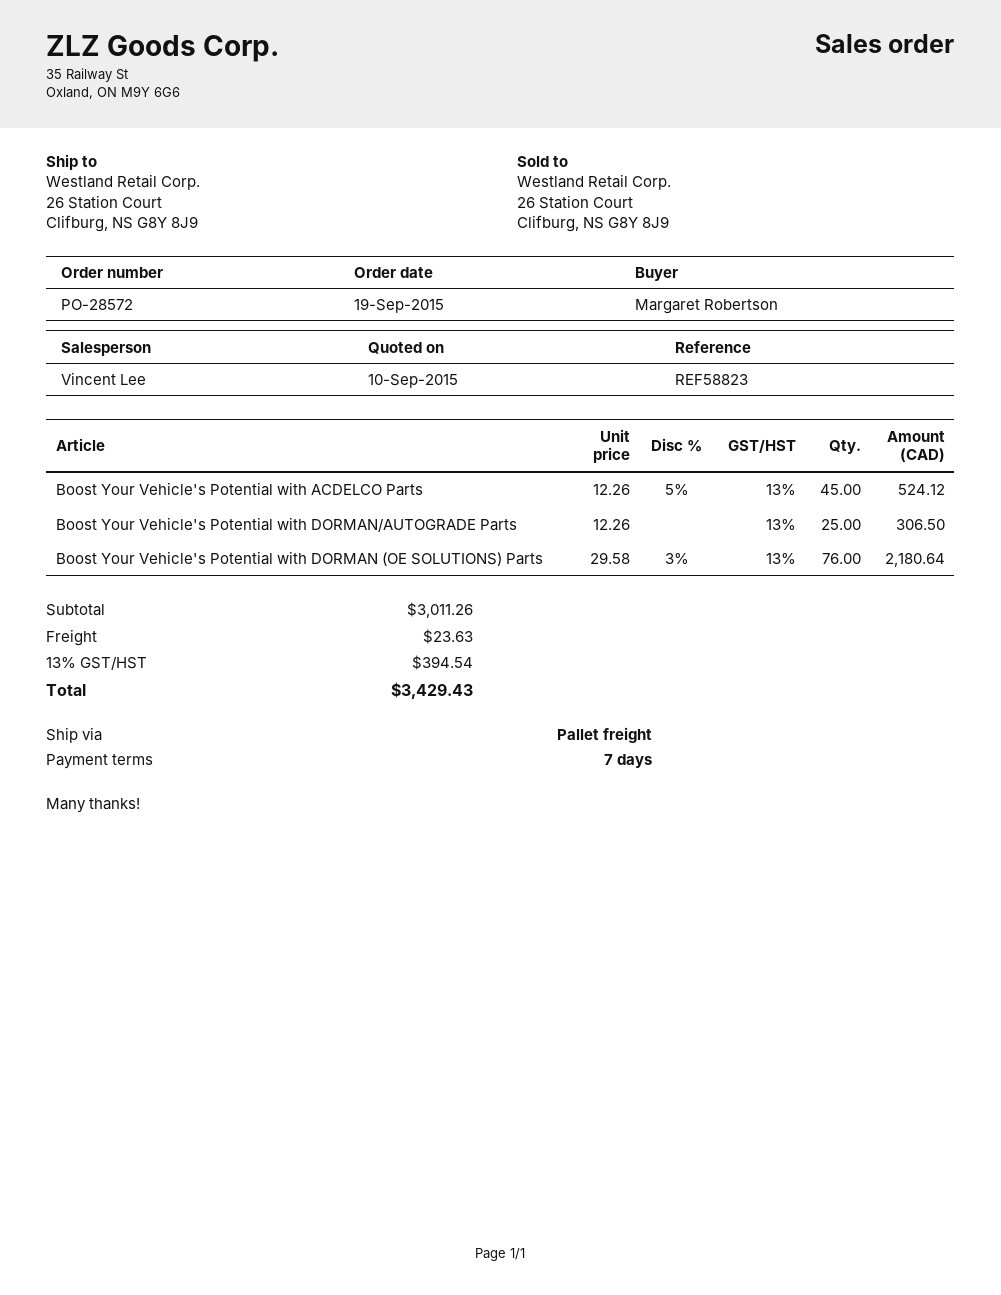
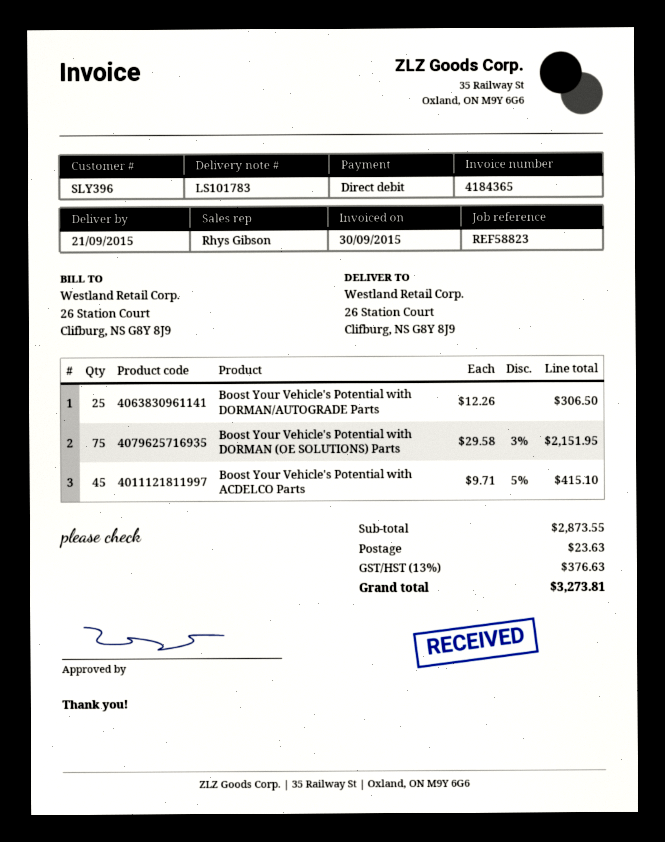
sales rep: Vincent Lee -> Rhys Gibson
Boost Your Vehicle's Potential with ACDELCO Parts: 45 x 12.26 - 5% = 524.12 -> 45 x 9.71 - 5% = 415.10
Boost Your Vehicle's Potential with DORMAN (OE SOLUTIONS) Parts: 76 x 29.58 - 3% = 2180.64 -> 75 x 29.58 - 3% = 2151.95
subtotal: 3011.26 -> 2873.55
tax: 13% = 394.54 -> 13% = 376.63
total: 3429.43 -> 3273.81

